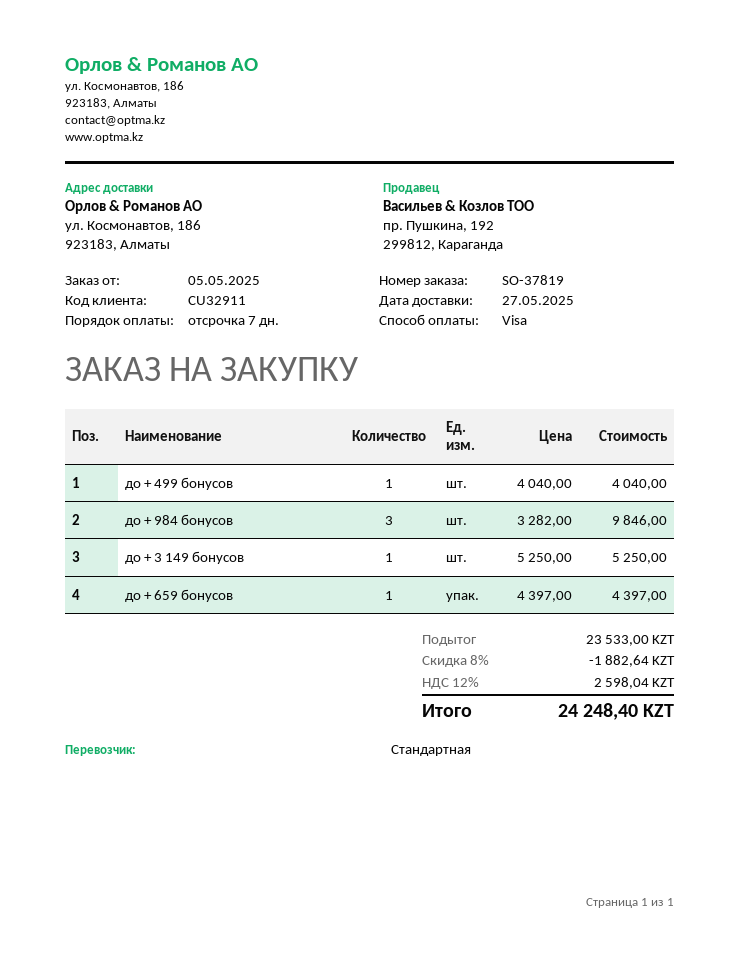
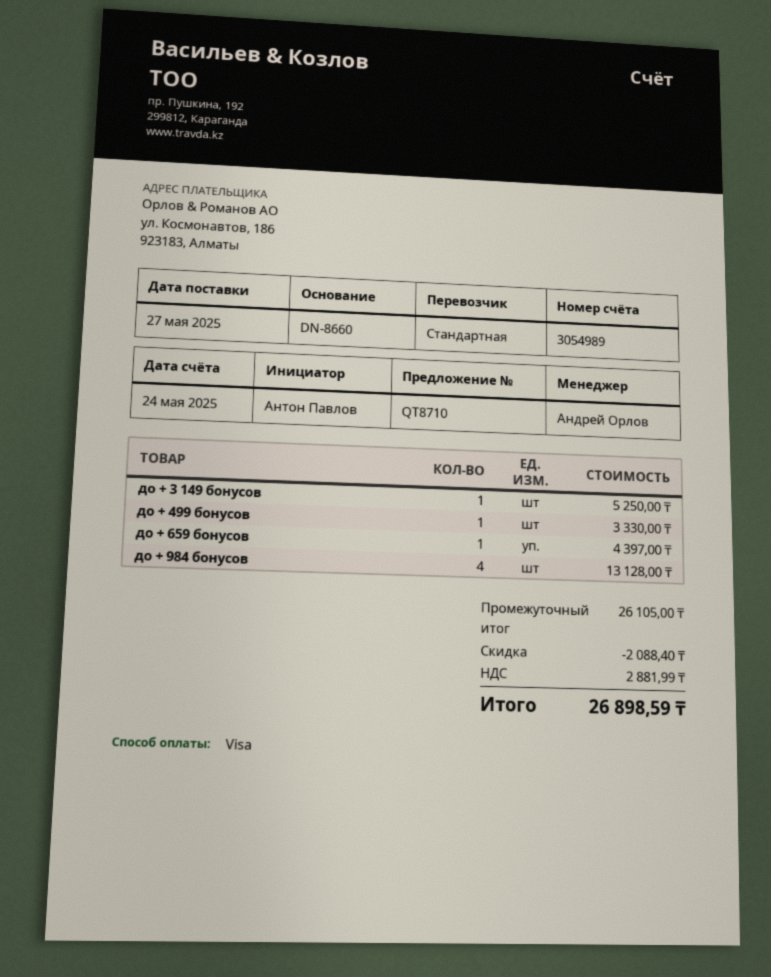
до + 499 бонусов: 1 for 4040.00 -> 1 for 3330.00
до + 984 бонусов: 3 for 9846.00 -> 4 for 13128.00
subtotal: 23533.00 -> 26105.00
discount: 1882.64 -> 2088.40
tax: 2598.04 -> 2881.99
total: 24248.40 -> 26898.59

